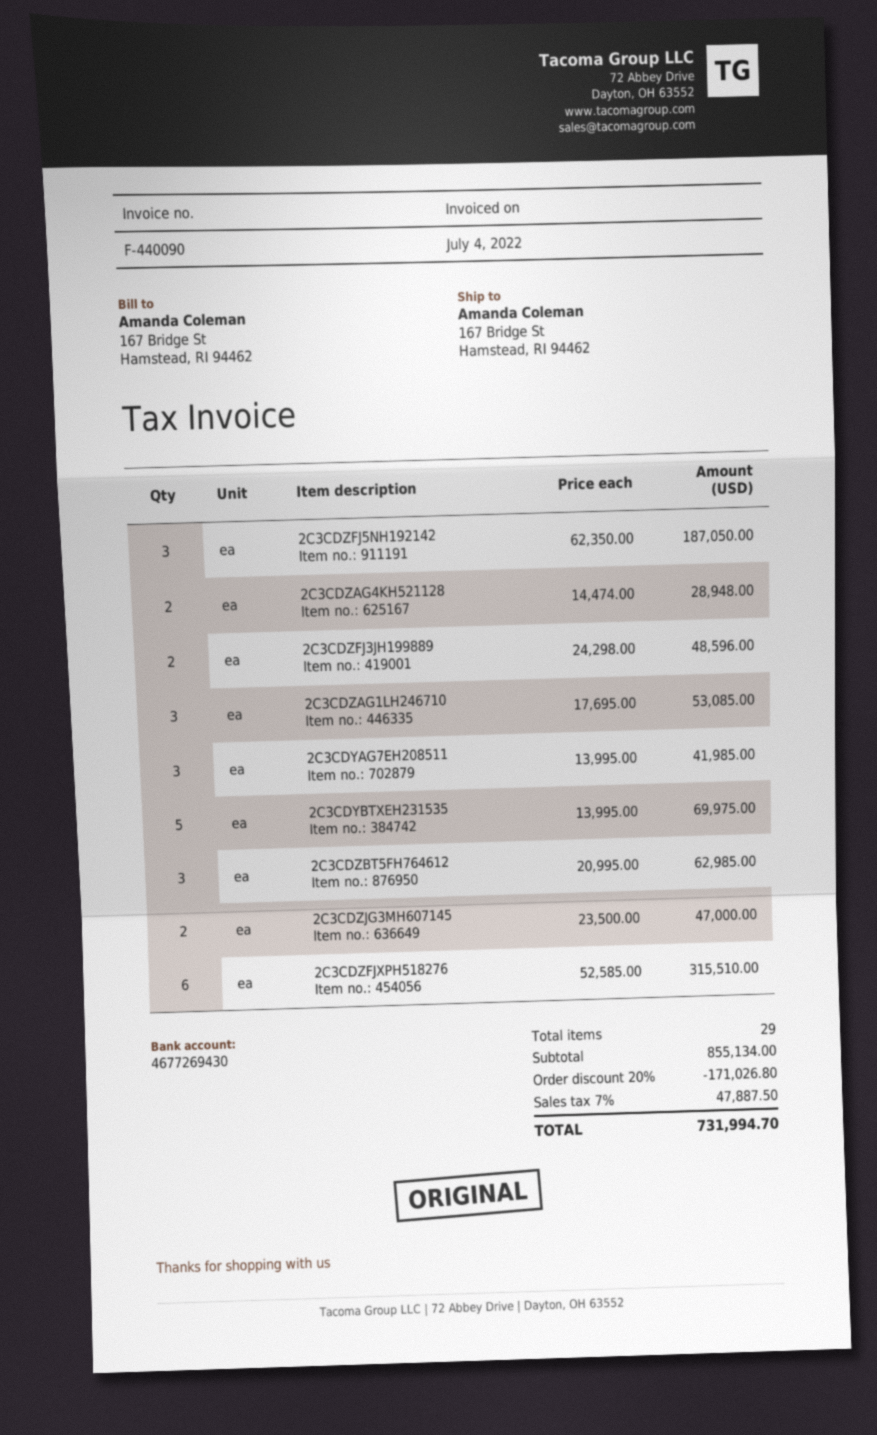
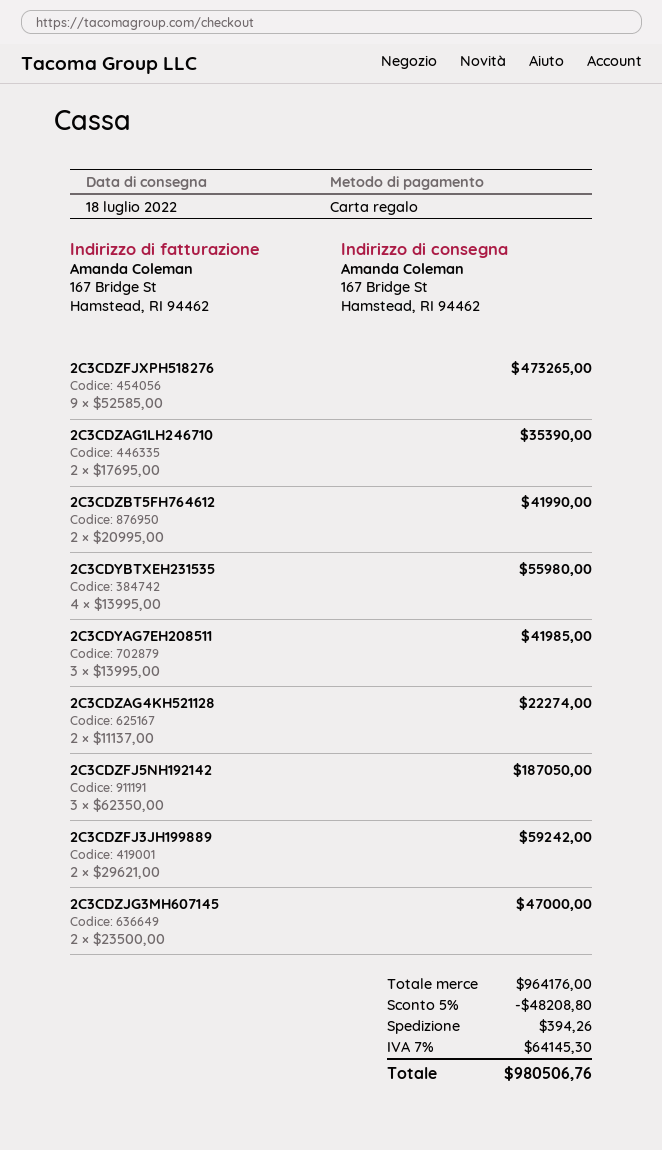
2C3CDZAG4KH521128: 2 x 14474.00 = 28948.00 -> 2 x 11137.00 = 22274.00
2C3CDZFJ3JH199889: 2 x 24298.00 = 48596.00 -> 2 x 29621.00 = 59242.00
2C3CDZAG1LH246710: 3 x 17695.00 = 53085.00 -> 2 x 17695.00 = 35390.00
2C3CDYBTXEH231535: 5 x 13995.00 = 69975.00 -> 4 x 13995.00 = 55980.00
2C3CDZBT5FH764612: 3 x 20995.00 = 62985.00 -> 2 x 20995.00 = 41990.00
2C3CDZFJXPH518276: 6 x 52585.00 = 315510.00 -> 9 x 52585.00 = 473265.00
subtotal: 855134.00 -> 964176.00
discount: 20% = 171026.80 -> 5% = 48208.80
shipping: none -> 394.26
tax: 7% = 47887.50 -> 7% = 64145.30
total: 731994.70 -> 980506.76

